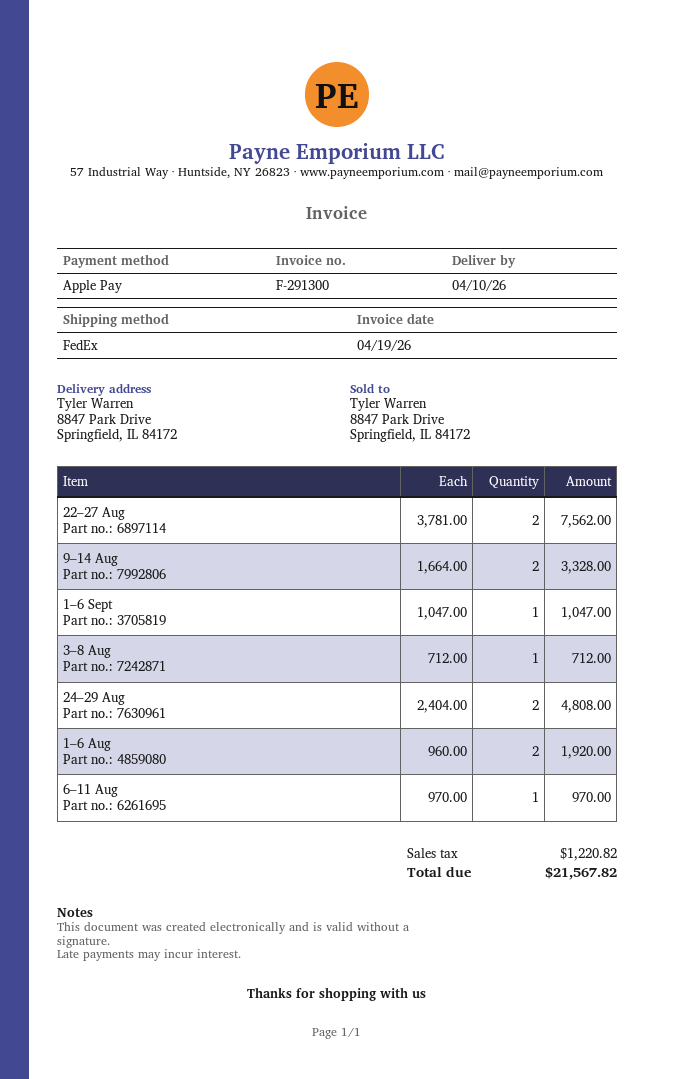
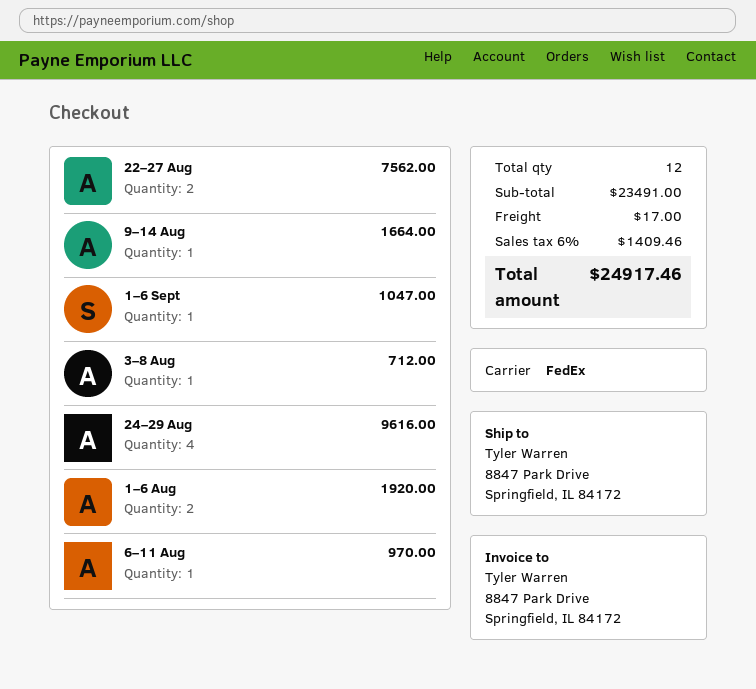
9–14 Aug: 2 for 3328.00 -> 1 for 1664.00
24–29 Aug: 2 for 4808.00 -> 4 for 9616.00
shipping: none -> 17.00
tax: 1220.82 -> 1409.46
total: 21567.82 -> 24917.46

